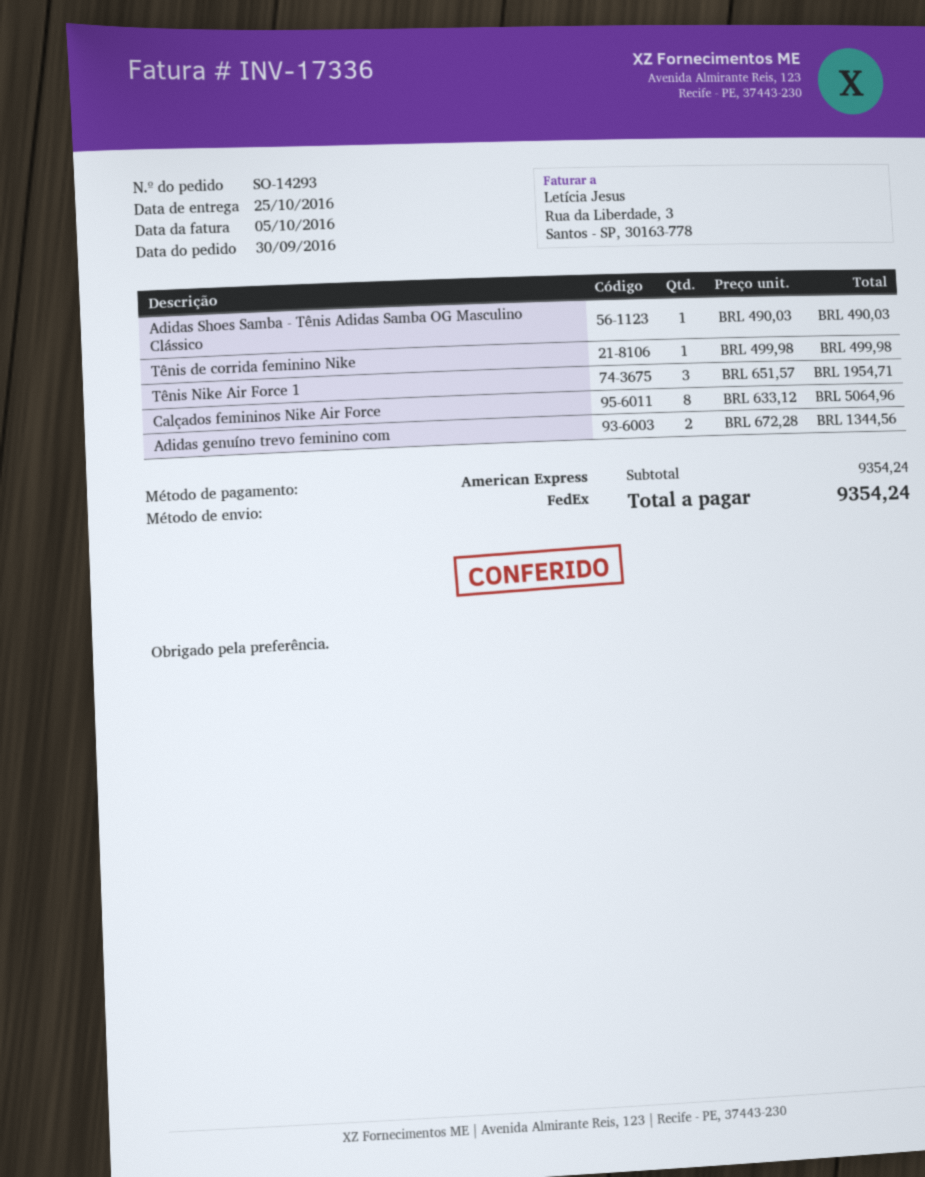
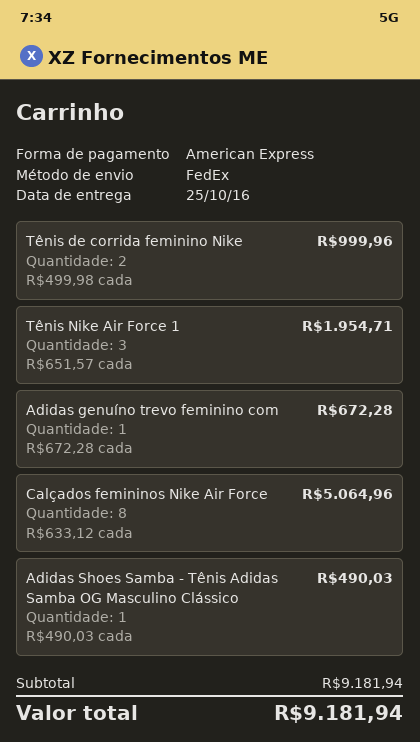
Tênis de corrida feminino Nike: 1 x 499.98 = 499.98 -> 2 x 499.98 = 999.96
Adidas genuíno trevo feminino com: 2 x 672.28 = 1344.56 -> 1 x 672.28 = 672.28
subtotal: 9354.24 -> 9181.94
total: 9354.24 -> 9181.94

